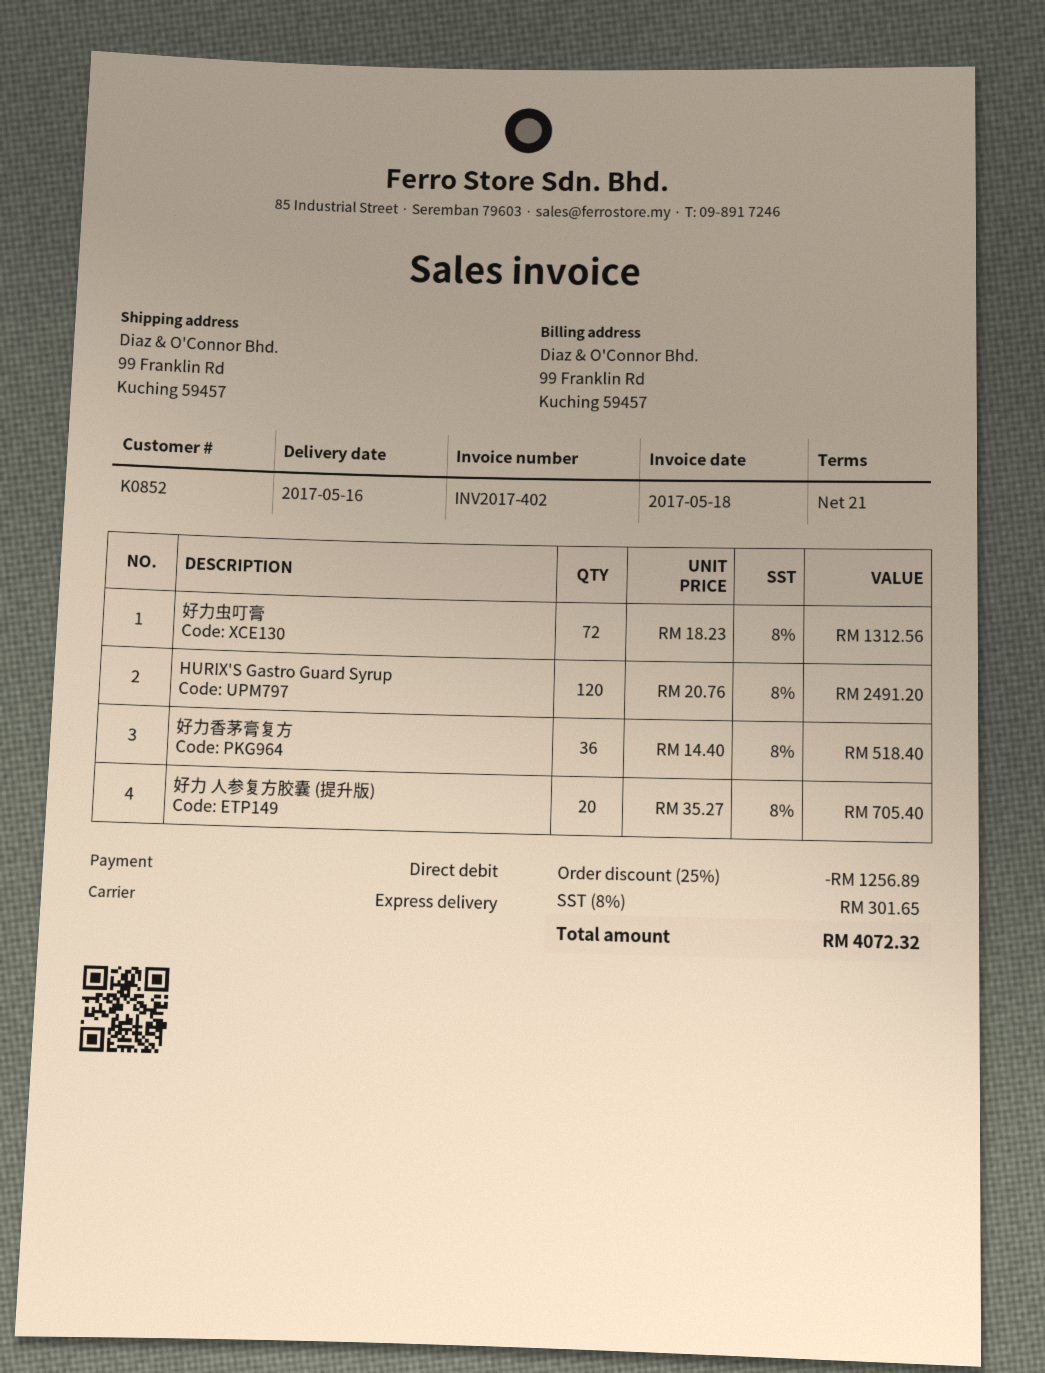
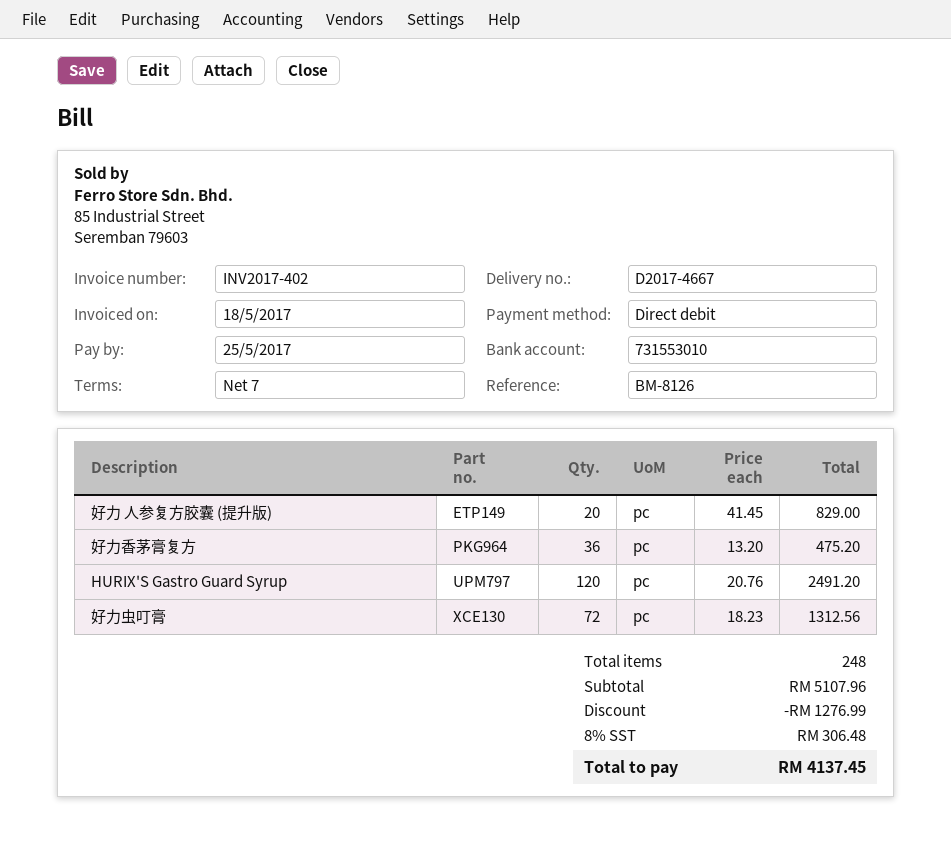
payment terms: 21 days -> 7 days
好力香茅膏复方: 36 x 14.40 = 518.40 -> 36 x 13.20 = 475.20
好力 人参复方胶囊 (提升版): 20 x 35.27 = 705.40 -> 20 x 41.45 = 829.00
discount: 1256.89 -> 1276.99
tax: 8% = 301.65 -> 8% = 306.48
total: 4072.32 -> 4137.45

